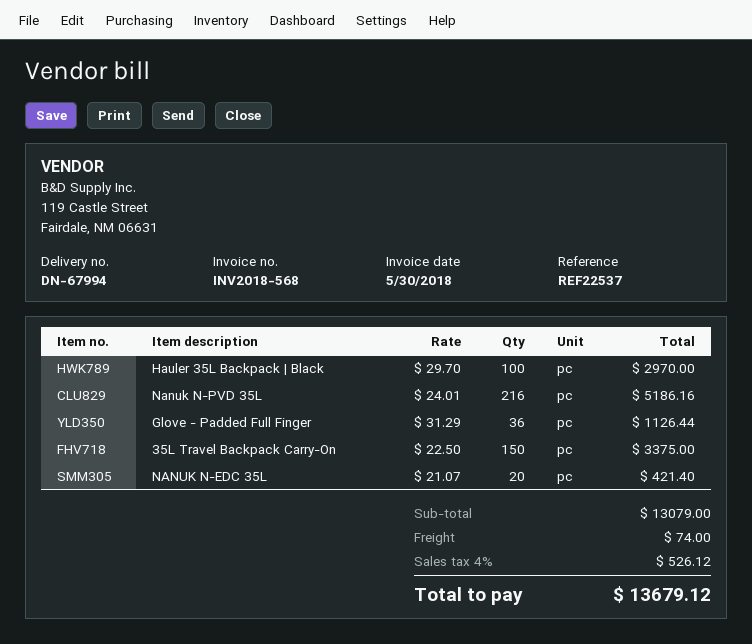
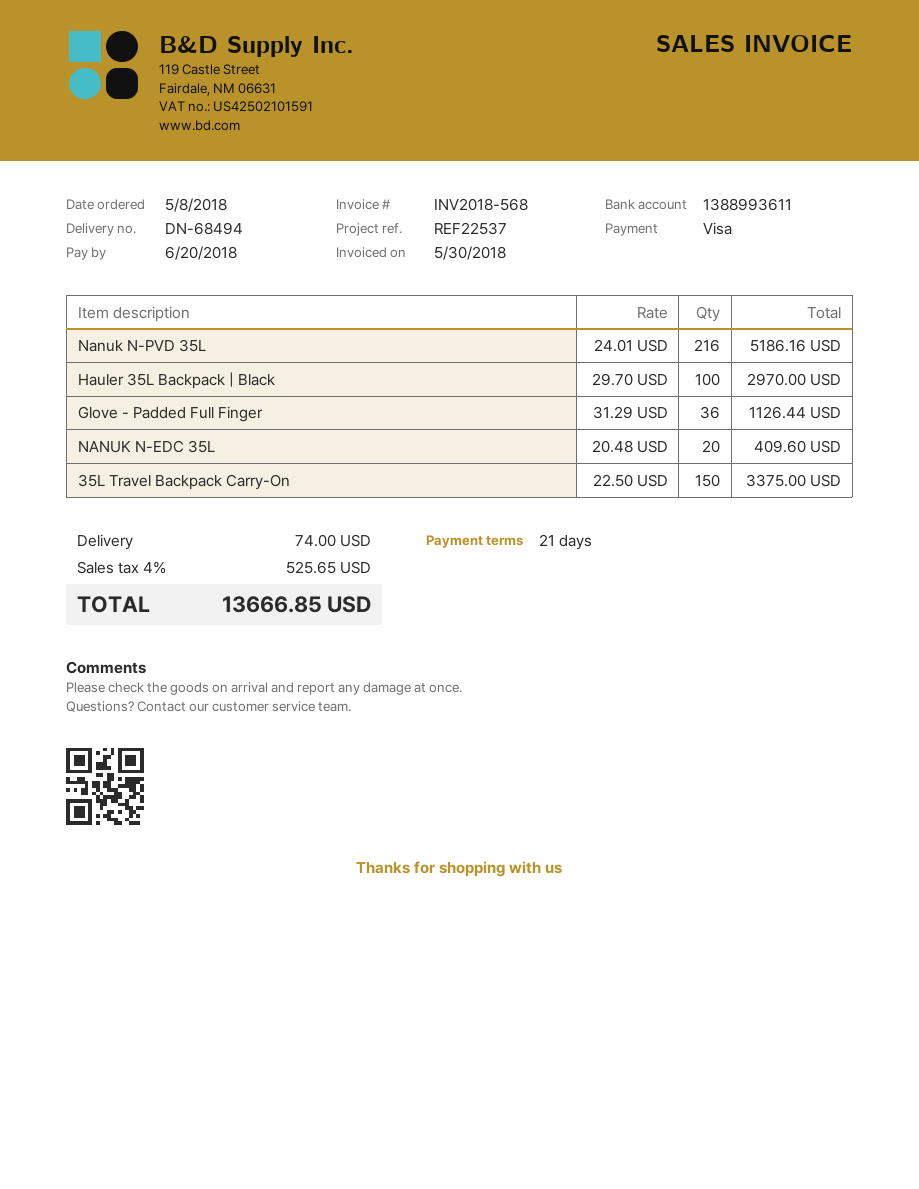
delivery note number: DN-67994 -> DN-68494
NANUK N-EDC 35L: 20 x 21.07 = 421.40 -> 20 x 20.48 = 409.60
tax: 4% = 526.12 -> 4% = 525.65
total: 13679.12 -> 13666.85

